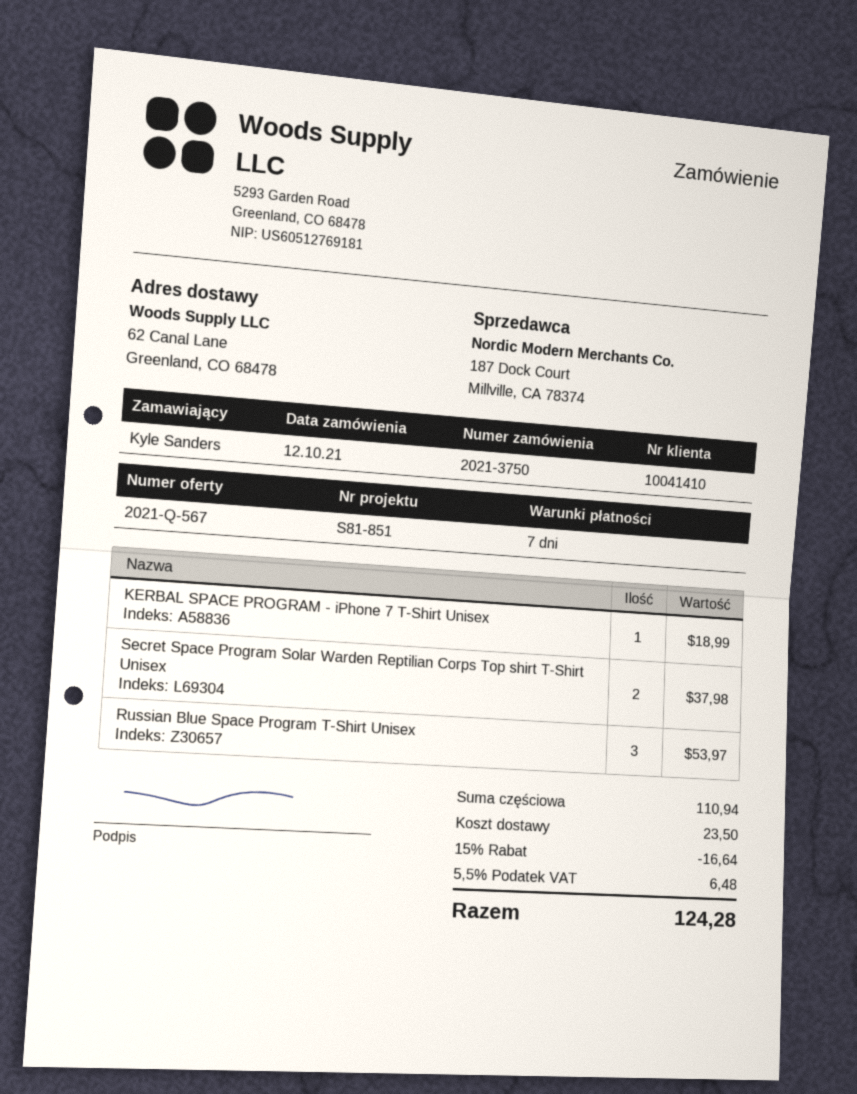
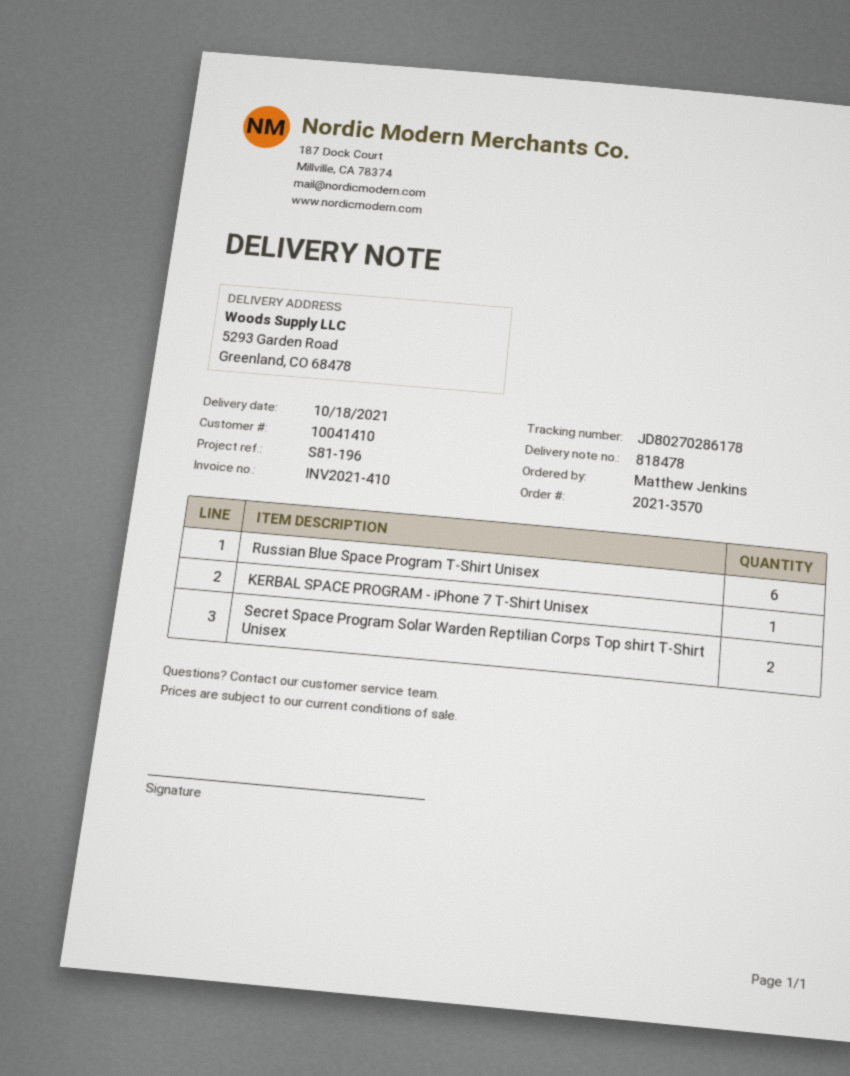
order number: 2021-3750 -> 2021-3570
reference: S81-851 -> S81-196
ordered by: Kyle Sanders -> Matthew Jenkins
ship to: 62 Canal Lane, Greenland, CO 68478 -> 5293 Garden Road, Greenland, CO 68478
Russian Blue Space Program T-Shirt Unisex: 3 -> 6

